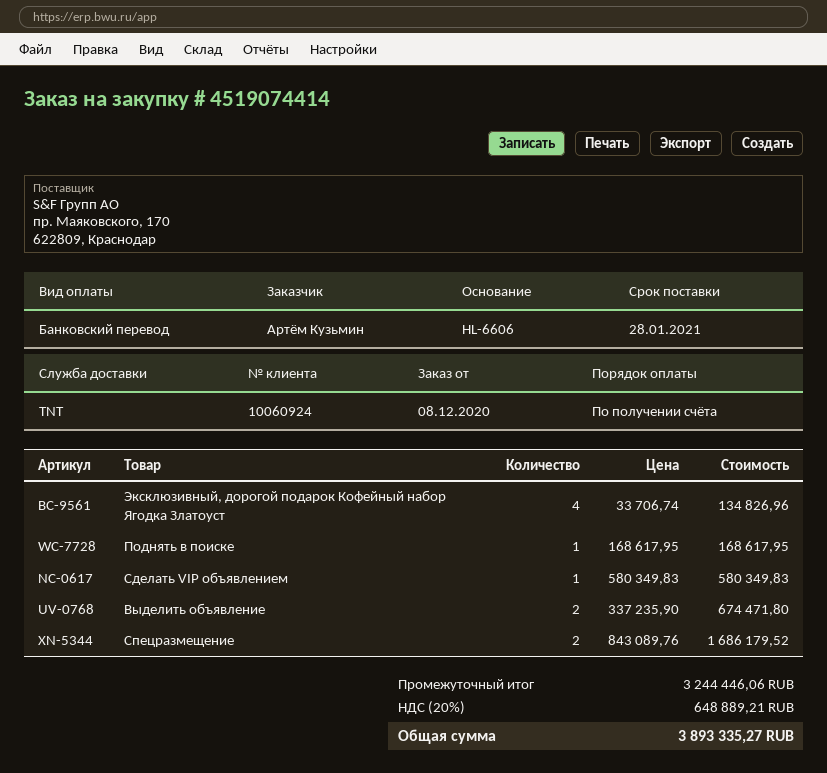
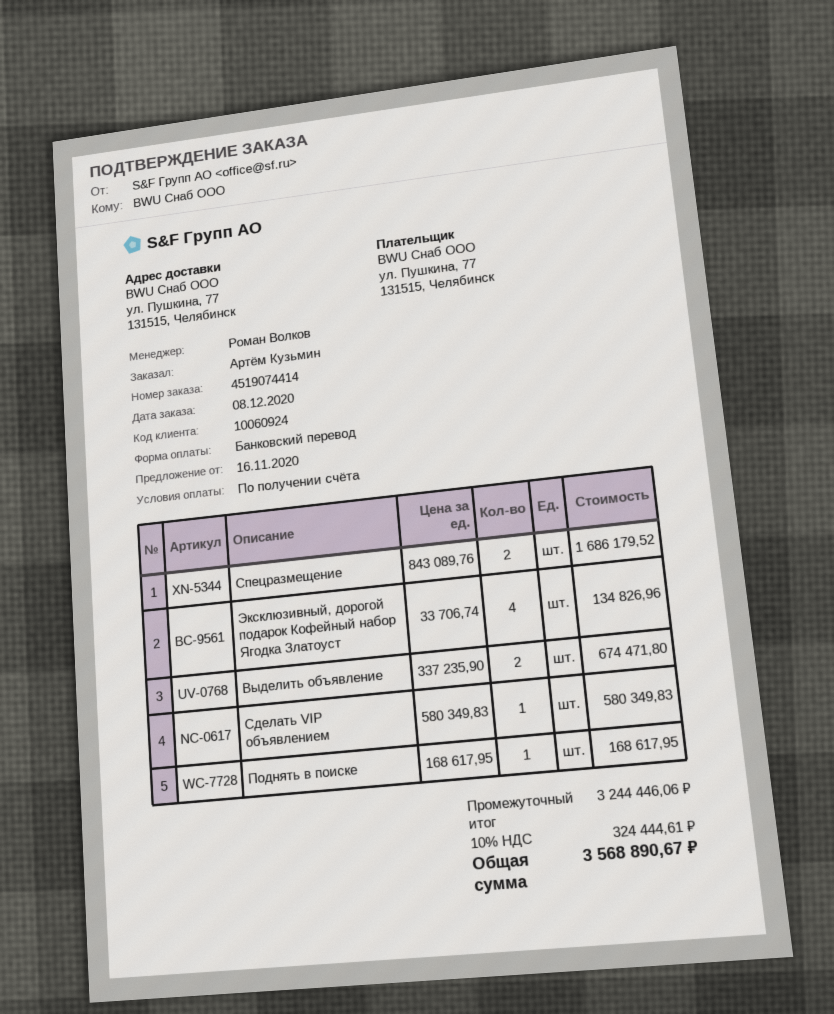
tax: 20% = 648889.21 -> 10% = 324444.61
total: 3893335.27 -> 3568890.67

